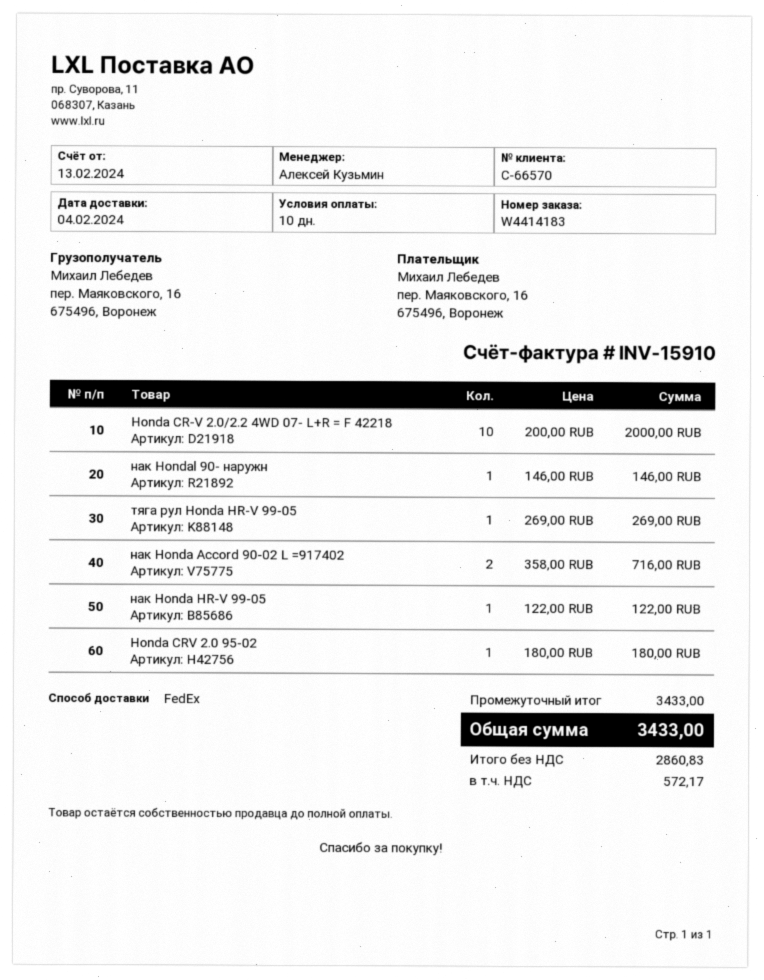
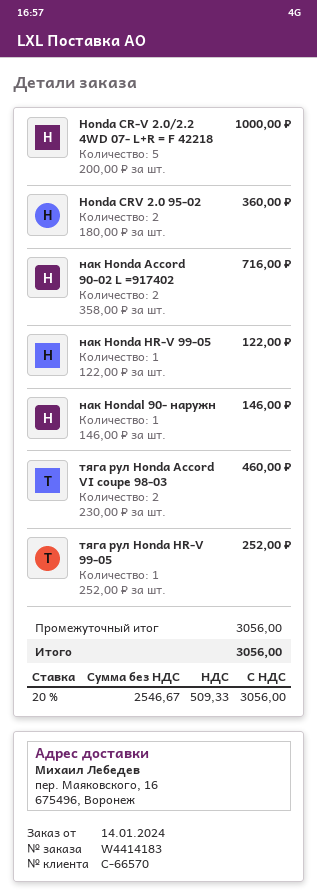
Honda CR-V 2.0/2.2 4WD 07- L+R = F 42218: 10 x 200.00 = 2000.00 -> 5 x 200.00 = 1000.00
тяга рул Honda HR-V 99-05: 1 x 269.00 = 269.00 -> 1 x 252.00 = 252.00
Honda CRV 2.0 95-02: 1 x 180.00 = 180.00 -> 2 x 180.00 = 360.00
тяга рул Honda Accord VI coupe 98-03: none -> 2 x 230.00 = 460.00
subtotal: 3433.00 -> 3056.00
net: 2860.83 -> 2546.67
tax: 572.17 -> 509.33
total: 3433.00 -> 3056.00

